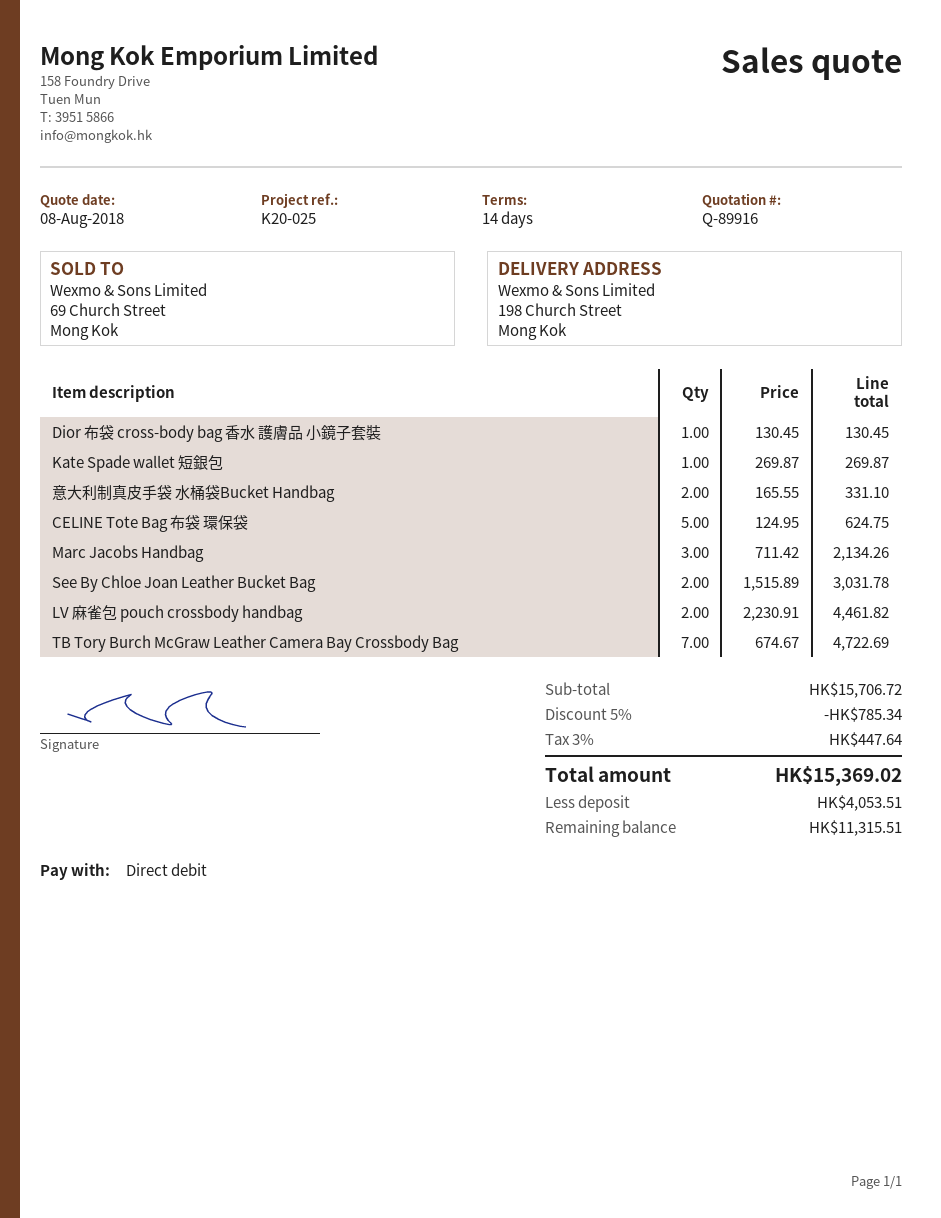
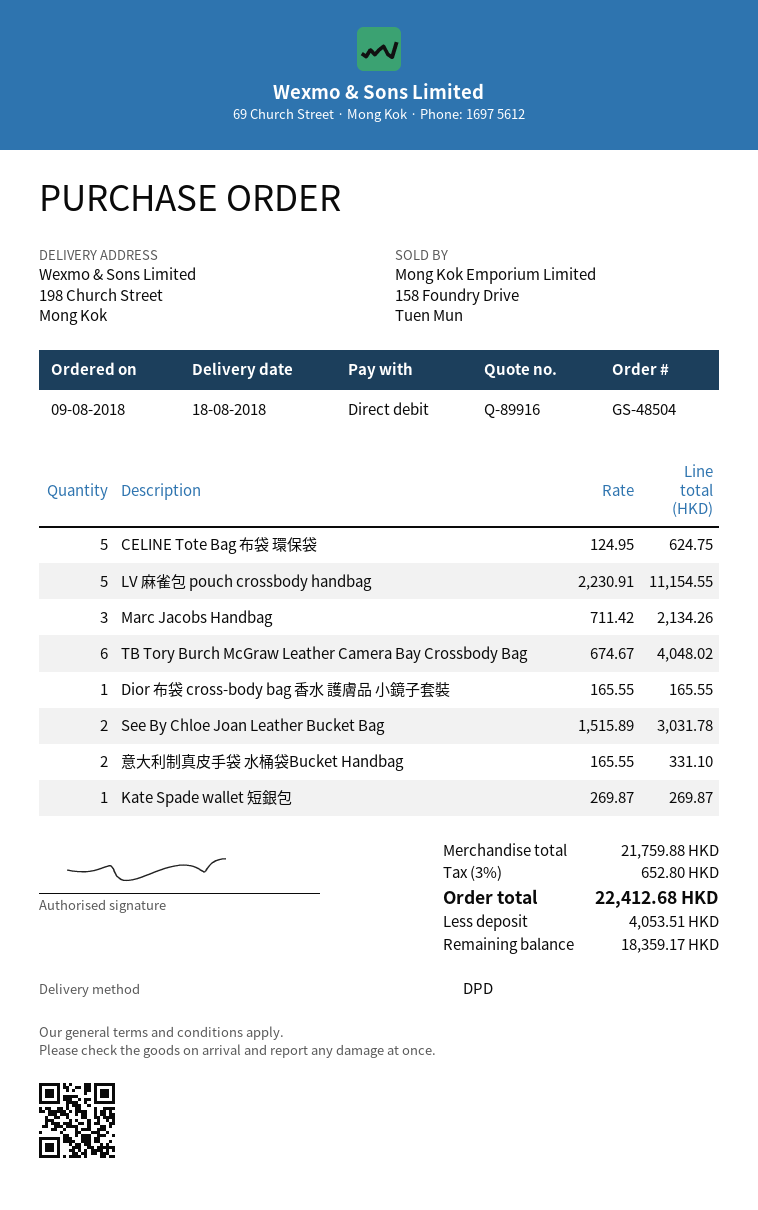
Dior 布袋 cross-body bag 香水 護膚品 小鏡子套裝: 1 x 130.45 = 130.45 -> 1 x 165.55 = 165.55
LV 麻雀包 pouch crossbody handbag: 2 x 2230.91 = 4461.82 -> 5 x 2230.91 = 11154.55
TB Tory Burch McGraw Leather Camera Bay Crossbody Bag: 7 x 674.67 = 4722.69 -> 6 x 674.67 = 4048.02
subtotal: 15706.72 -> 21759.88
discount: 5% = 785.34 -> none
tax: 3% = 447.64 -> 3% = 652.80
total: 15369.02 -> 22412.68
balance: 11315.51 -> 18359.17

